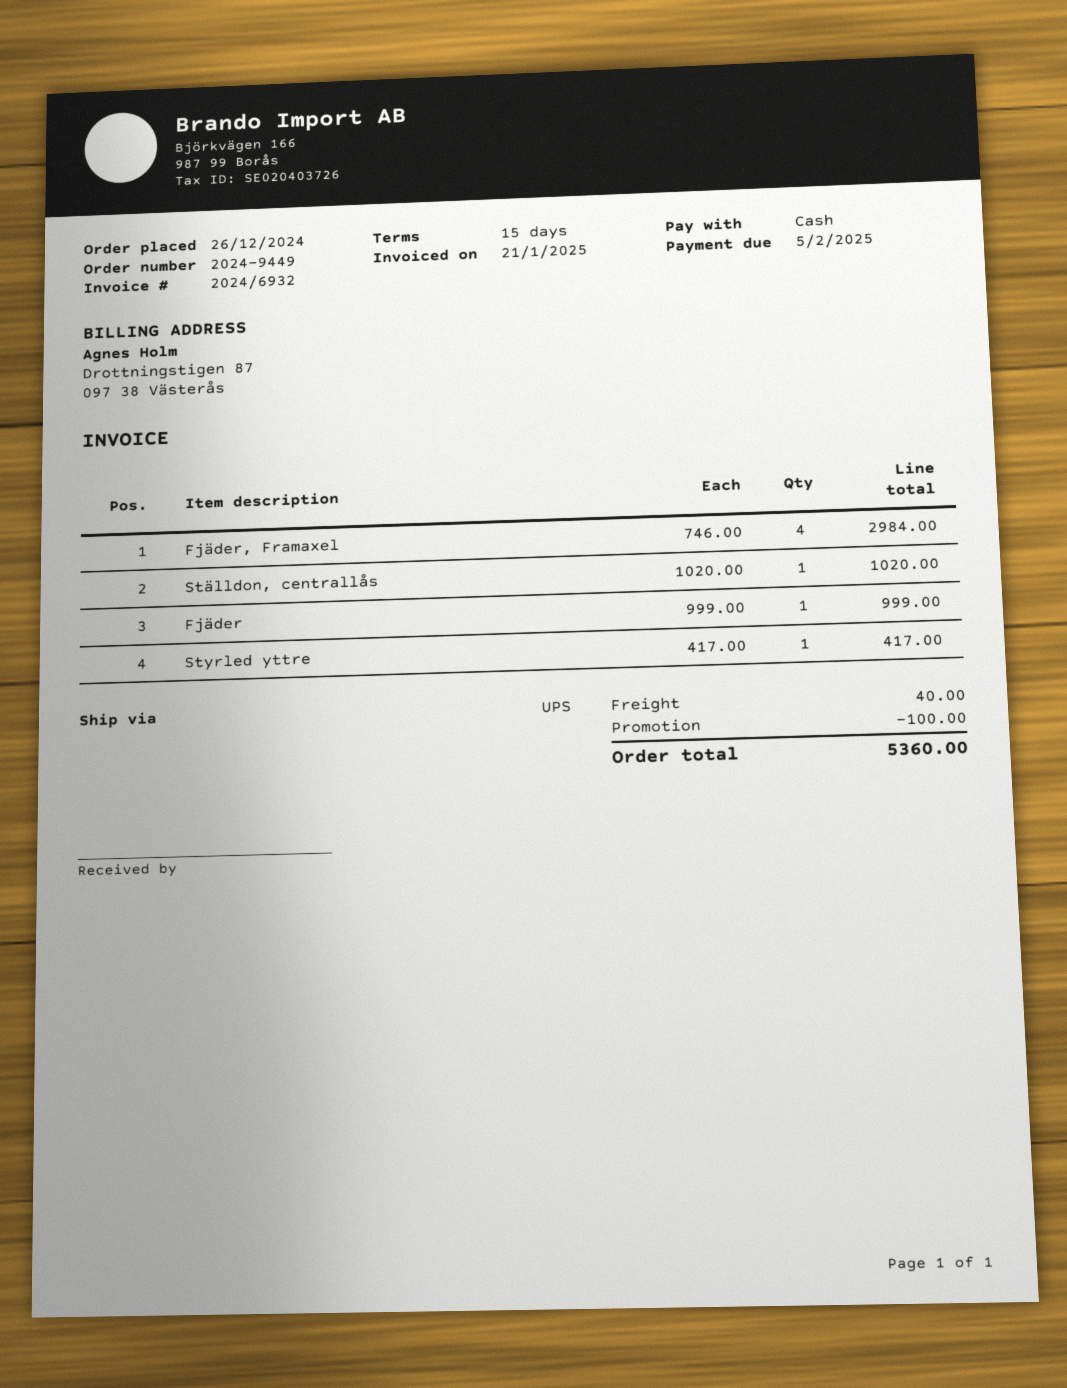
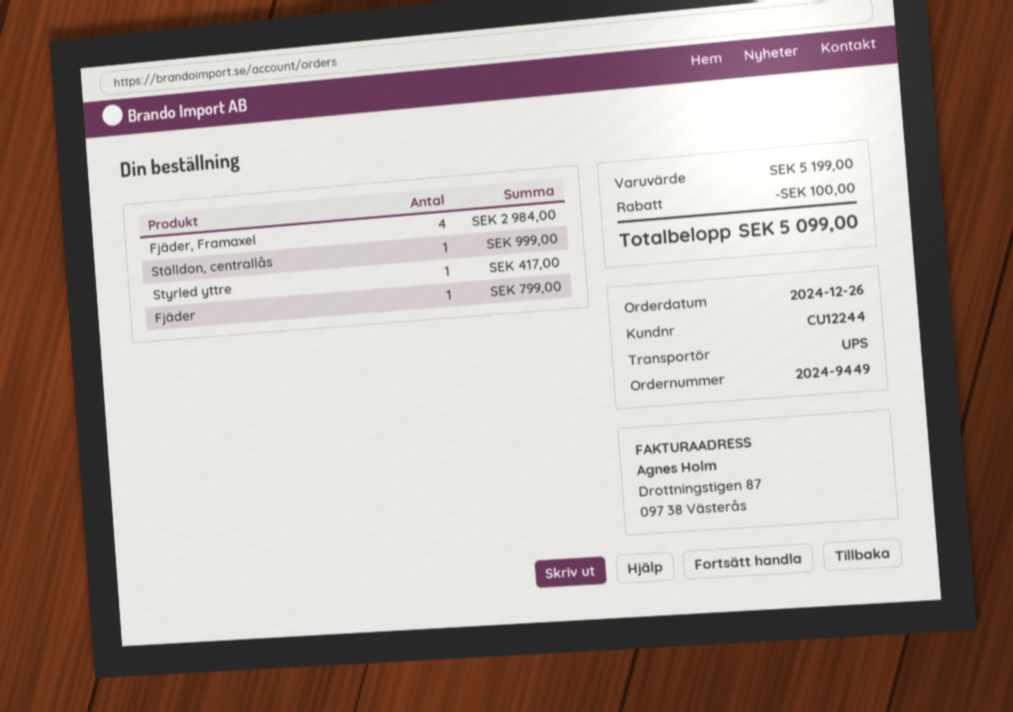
Ställdon, centrallås: 1 for 1020.00 -> 1 for 999.00
Fjäder: 1 for 999.00 -> 1 for 799.00
shipping: 40.00 -> none
total: 5360.00 -> 5099.00

